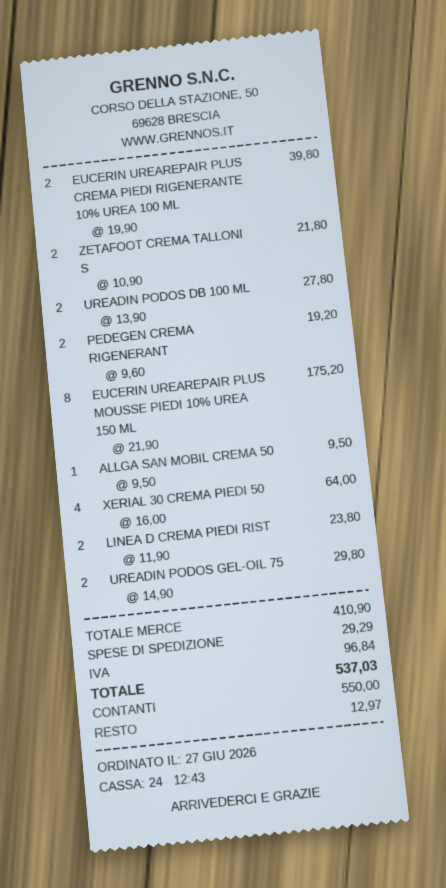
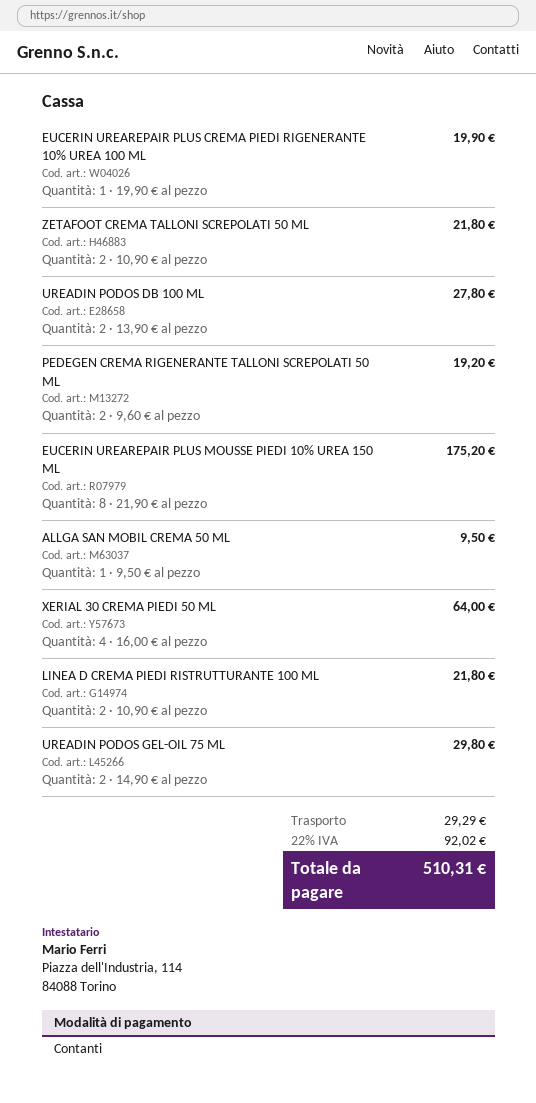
EUCERIN UREAREPAIR PLUS CREMA PIEDI RIGENERANTE 10% UREA 100 ML: 2 x 19.90 = 39.80 -> 1 x 19.90 = 19.90
LINEA D CREMA PIEDI RIST: 2 x 11.90 = 23.80 -> 2 x 10.90 = 21.80
tax: 96.84 -> 92.02
total: 537.03 -> 510.31

